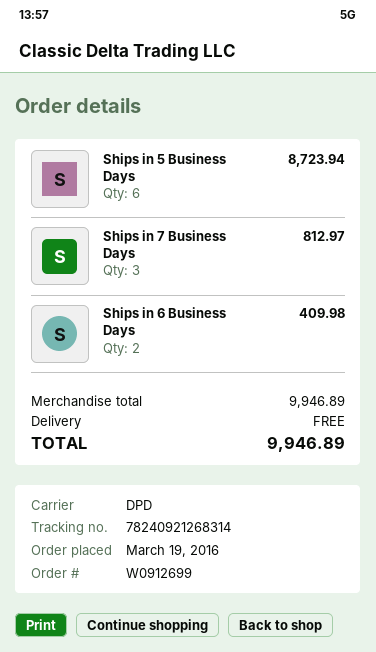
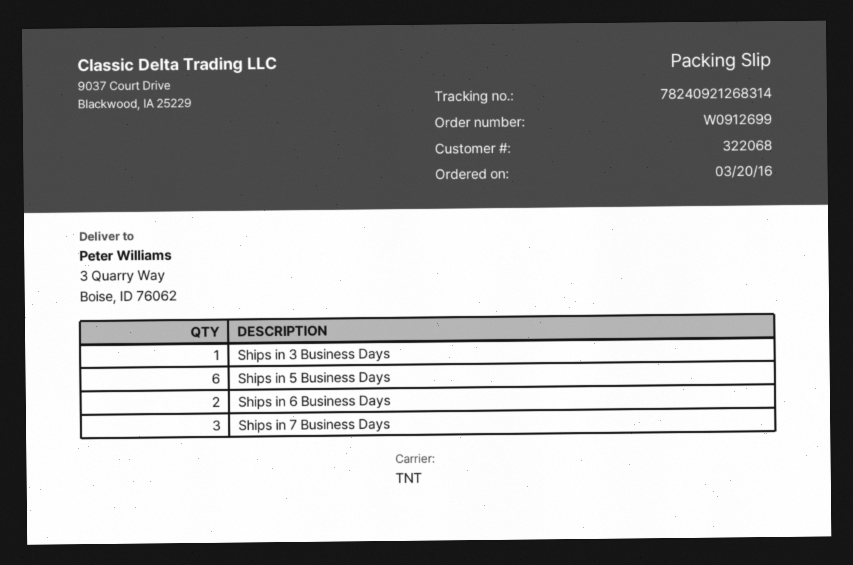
order date: 2016-03-19 -> 2016-03-20
shipping method: DPD -> TNT
Ships in 3 Business Days: none -> 1

